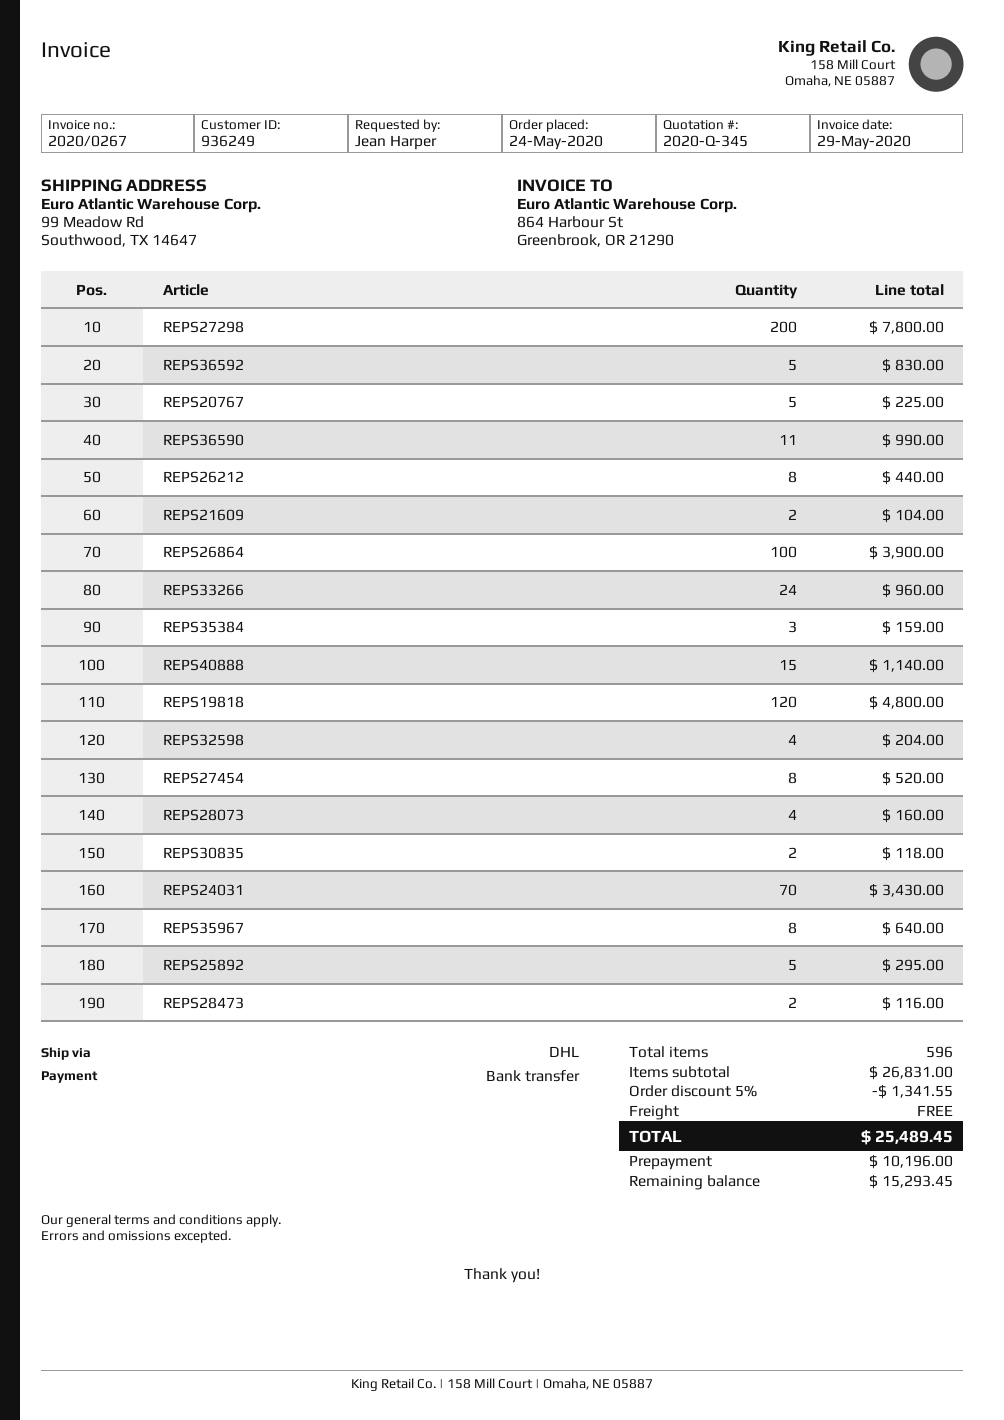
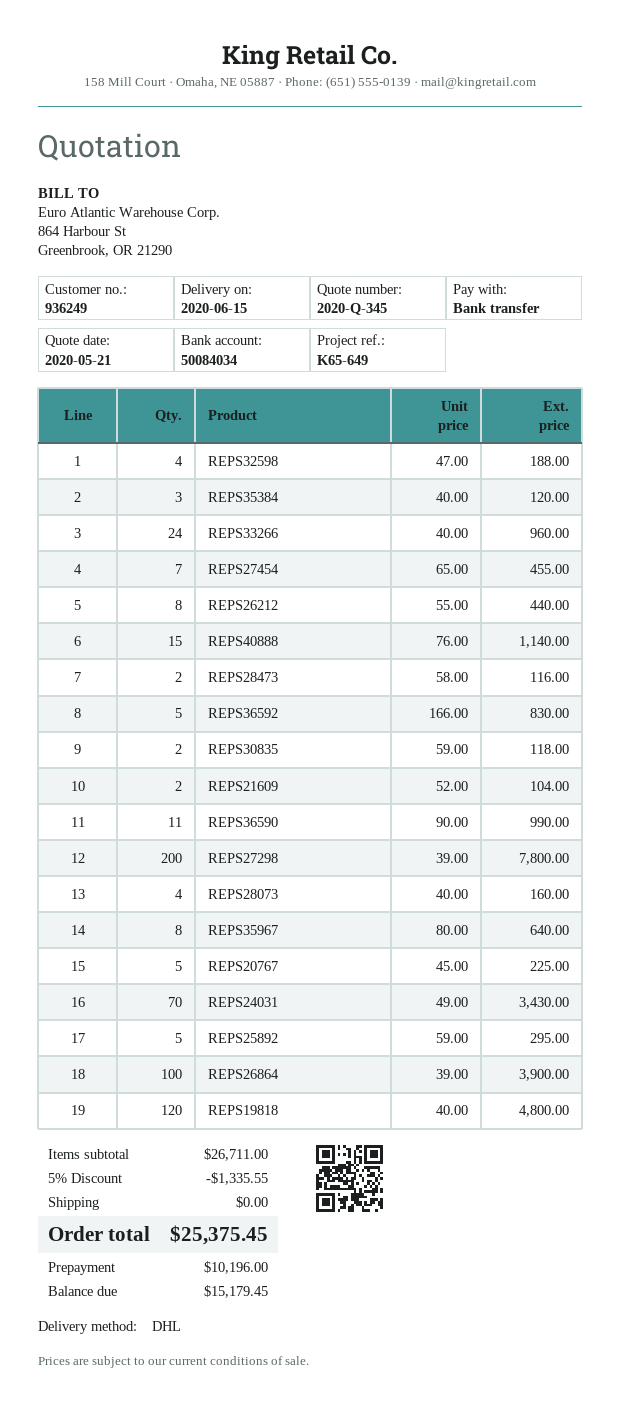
REPS35384: 3 for 159.00 -> 3 for 120.00
REPS32598: 4 for 204.00 -> 4 for 188.00
REPS27454: 8 for 520.00 -> 7 for 455.00
subtotal: 26831.00 -> 26711.00
discount: 5% = 1341.55 -> 5% = 1335.55
total: 25489.45 -> 25375.45
balance: 15293.45 -> 15179.45

